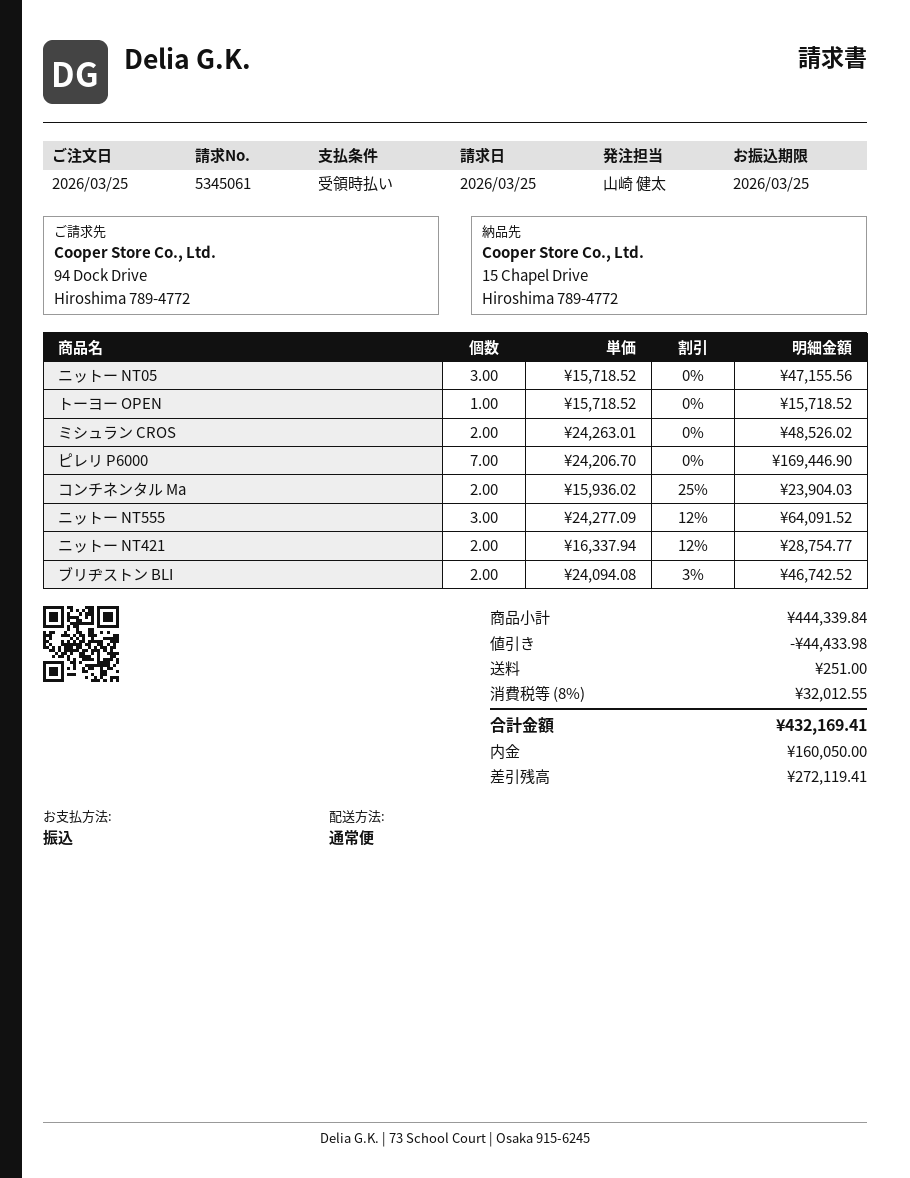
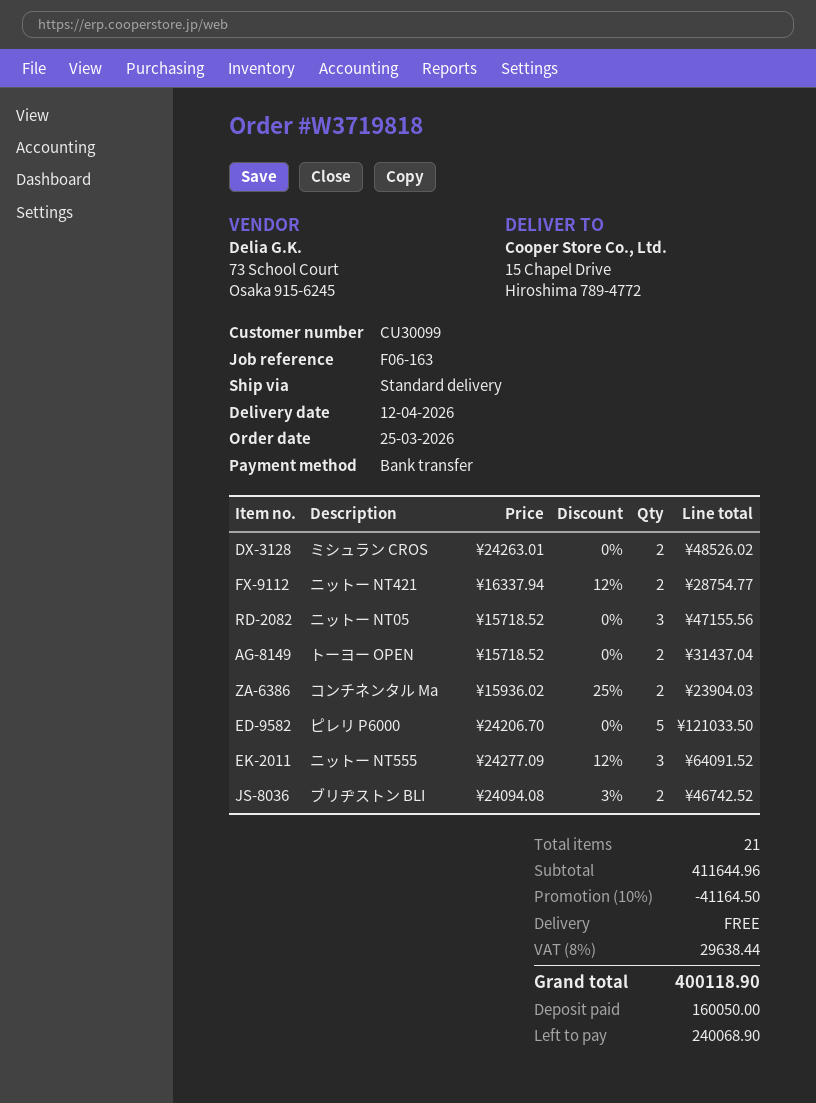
トーヨー OPEN: 1 x 15718.52 = 15718.52 -> 2 x 15718.52 = 31437.04
ピレリ P6000: 7 x 24206.70 = 169446.90 -> 5 x 24206.70 = 121033.50
subtotal: 444339.84 -> 411644.96
discount: 44433.98 -> 41164.50
shipping: 251.00 -> 0.00
tax: 8% = 32012.55 -> 8% = 29638.44
total: 432169.41 -> 400118.90
balance: 272119.41 -> 240068.90

